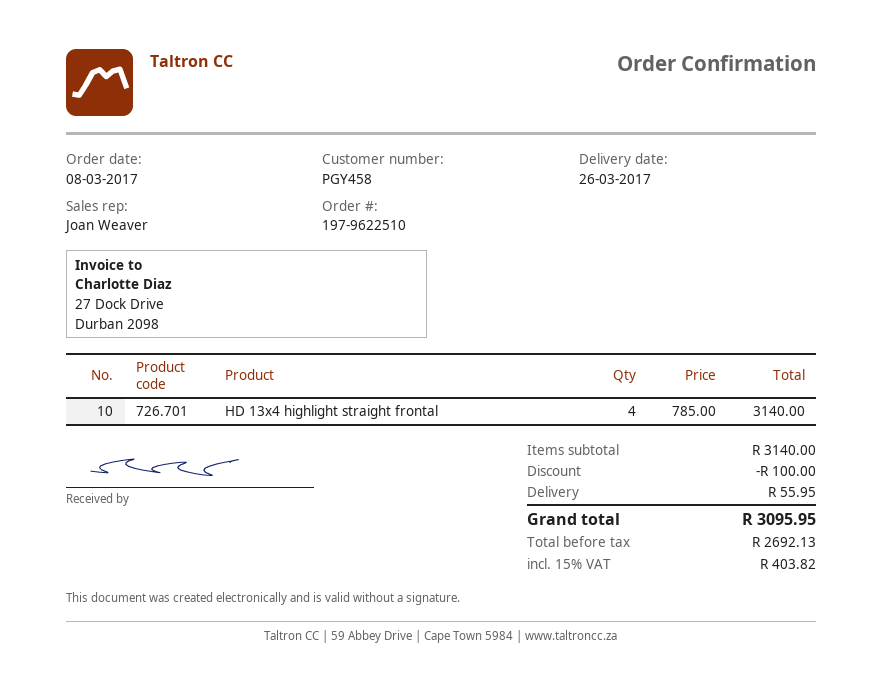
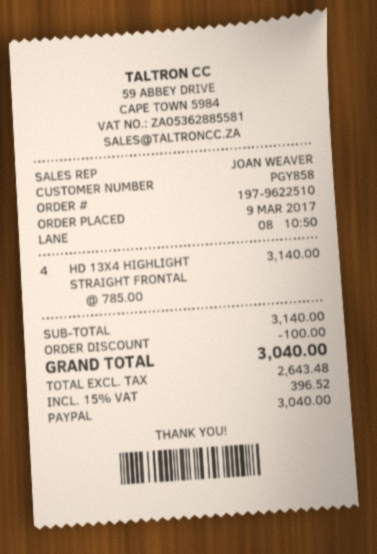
order date: 2017-03-08 -> 2017-03-09
customer number: PGY458 -> PGY858
shipping: 55.95 -> none
net: 2692.13 -> 2643.48
tax: 15% = 403.82 -> 15% = 396.52
total: 3095.95 -> 3040.00

